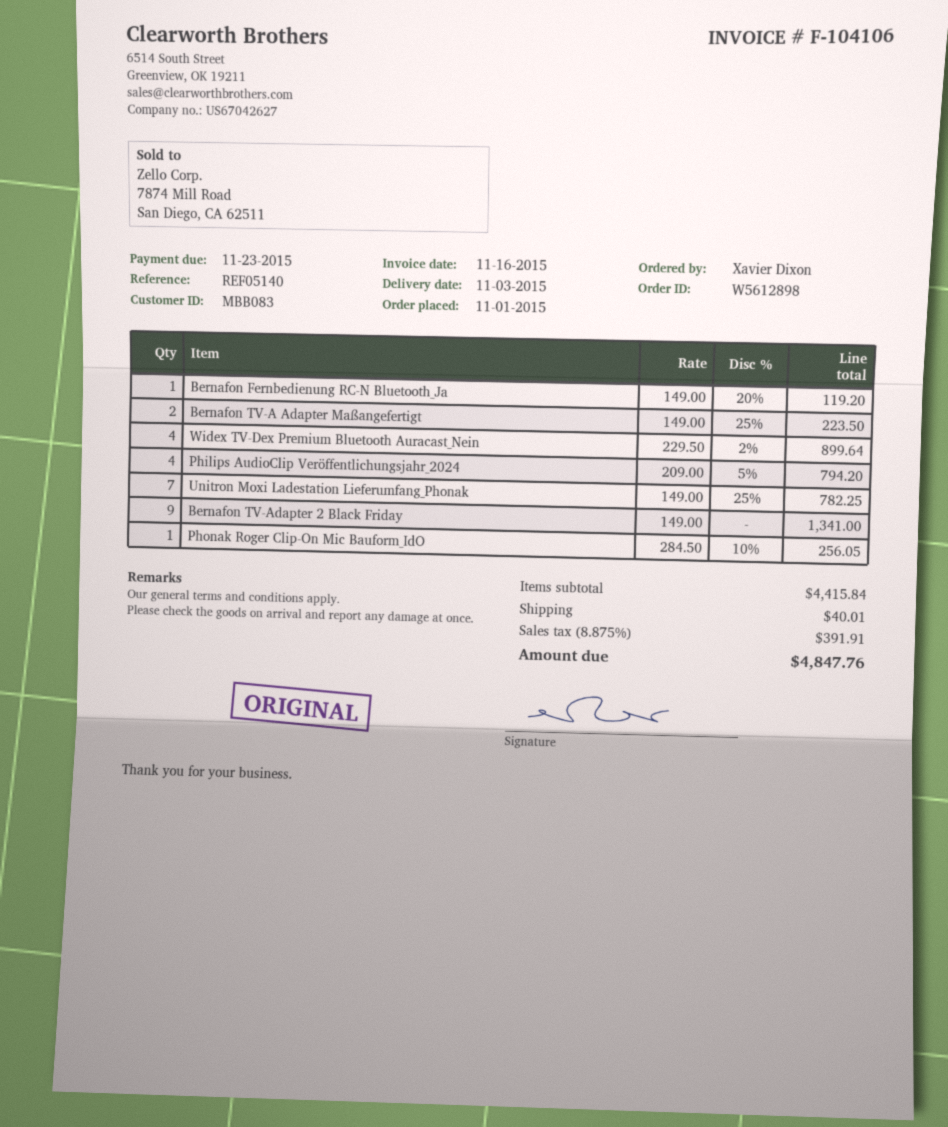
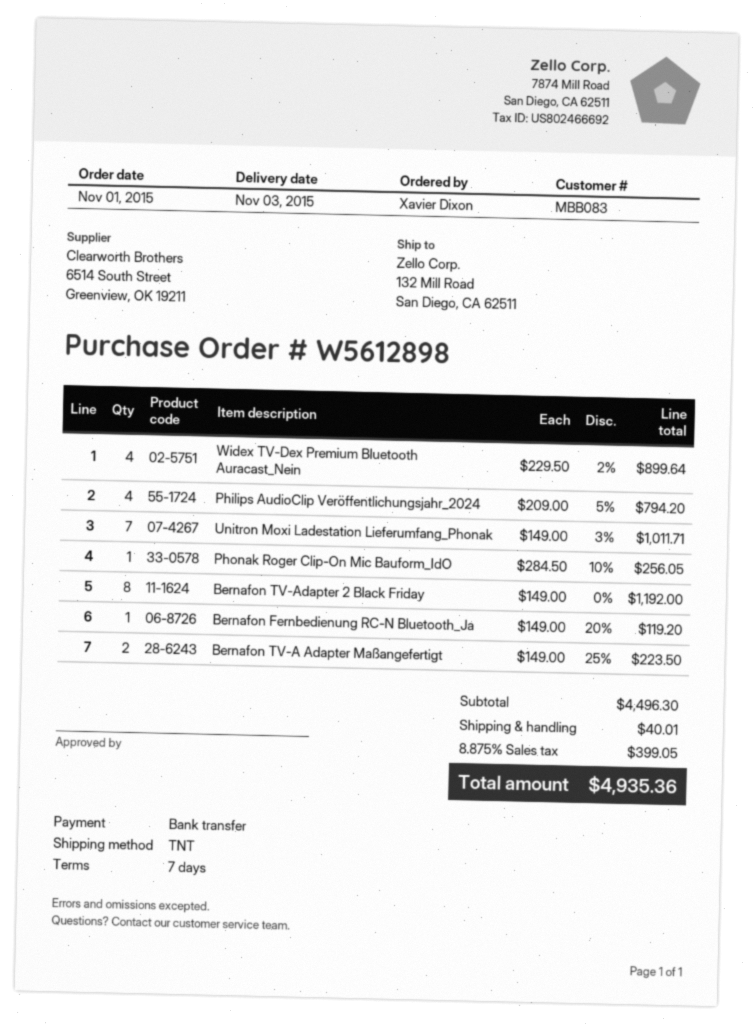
Unitron Moxi Ladestation Lieferumfang_Phonak: 7 x 149.00 - 25% = 782.25 -> 7 x 149.00 - 3% = 1011.71
Bernafon TV-Adapter 2 Black Friday: 9 x 149.00 = 1341.00 -> 8 x 149.00 = 1192.00
subtotal: 4415.84 -> 4496.30
tax: 8.875% = 391.91 -> 8.875% = 399.05
total: 4847.76 -> 4935.36

